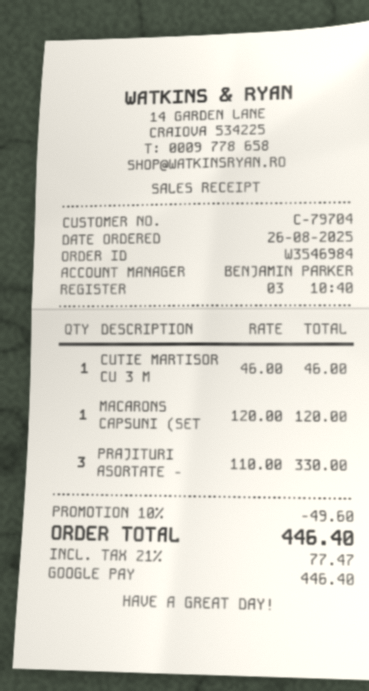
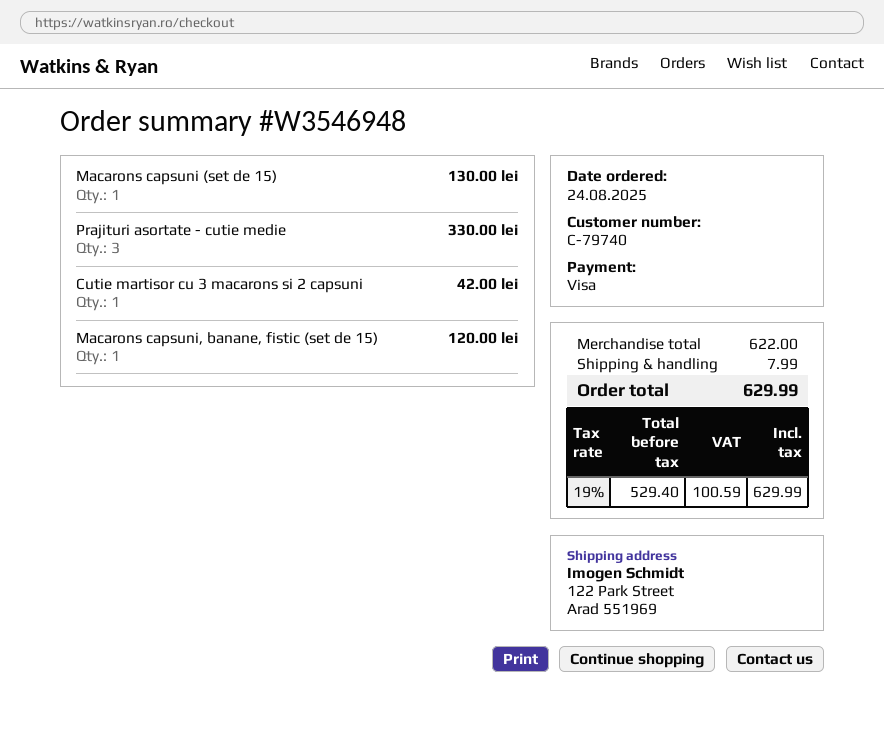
order number: W3546984 -> W3546948
order date: 2025-08-26 -> 2025-08-24
customer number: C-79704 -> C-79740
payment method: Google Pay -> Visa
CUTIE MARTISOR CU 3 M: 1 for 46.00 -> 1 for 42.00
MACARONS CAPSUNI (SET: 1 for 120.00 -> 1 for 130.00
Macarons capsuni, banane, fistic (set de 15): none -> 1 for 120.00
discount: 10% = 49.60 -> none
shipping: none -> 7.99
tax: 21% = 77.47 -> 19% = 100.59
total: 446.40 -> 629.99

